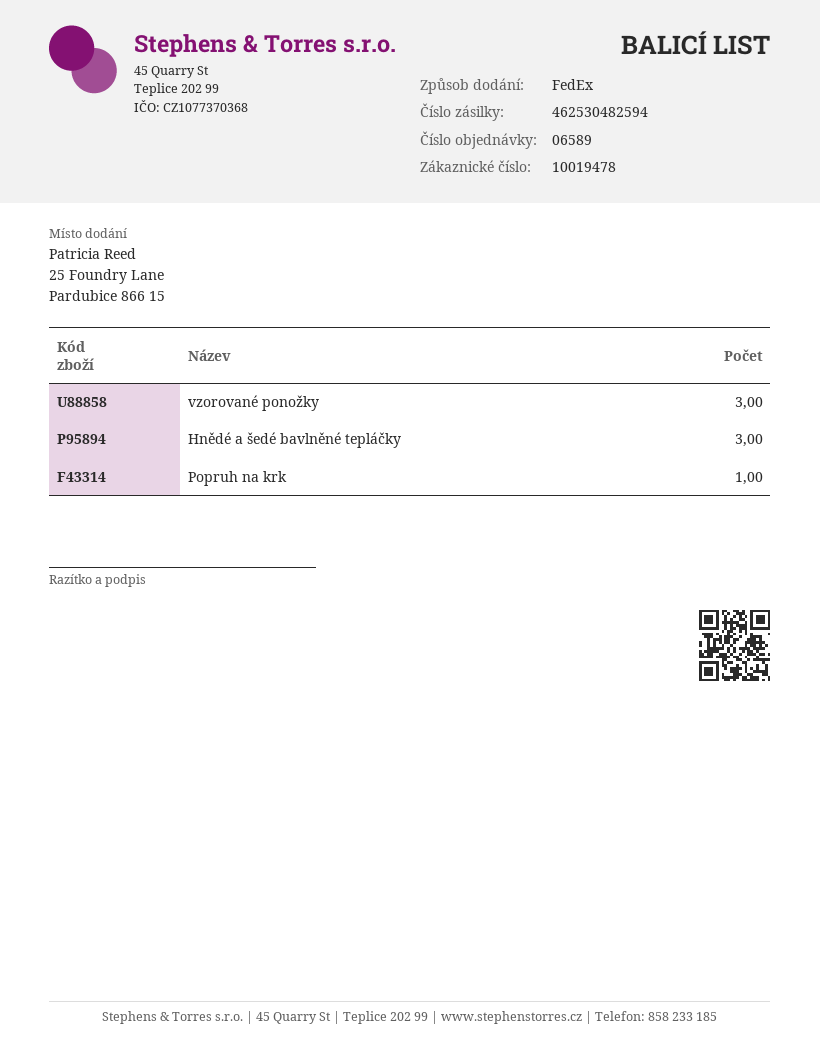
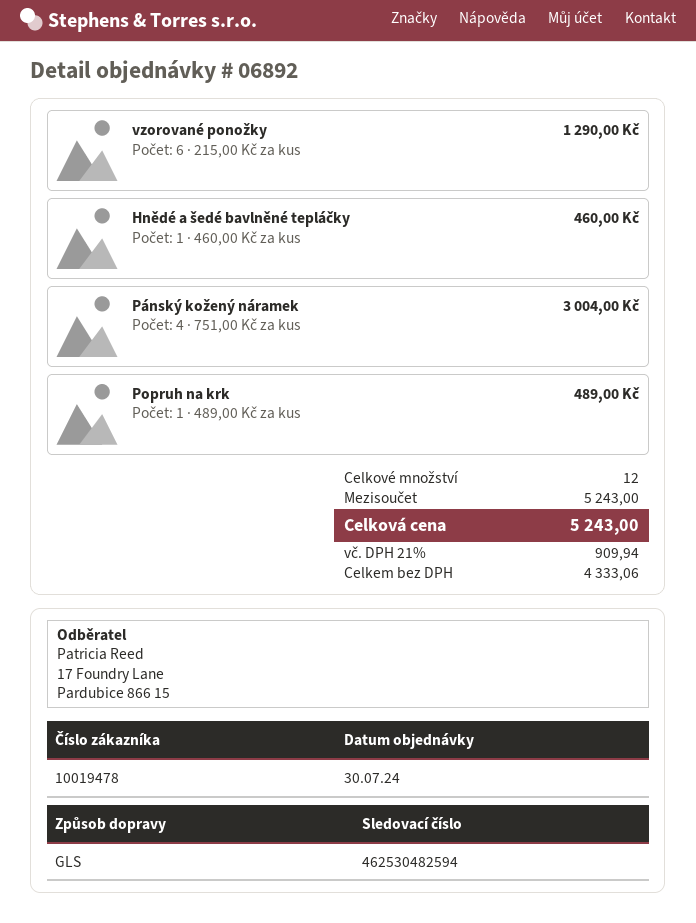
order number: 06589 -> 06892
shipping method: FedEx -> GLS
vzorované ponožky: 3 -> 6
Hnědé a šedé bavlněné tepláčky: 3 -> 1
Pánský kožený náramek: none -> 4

